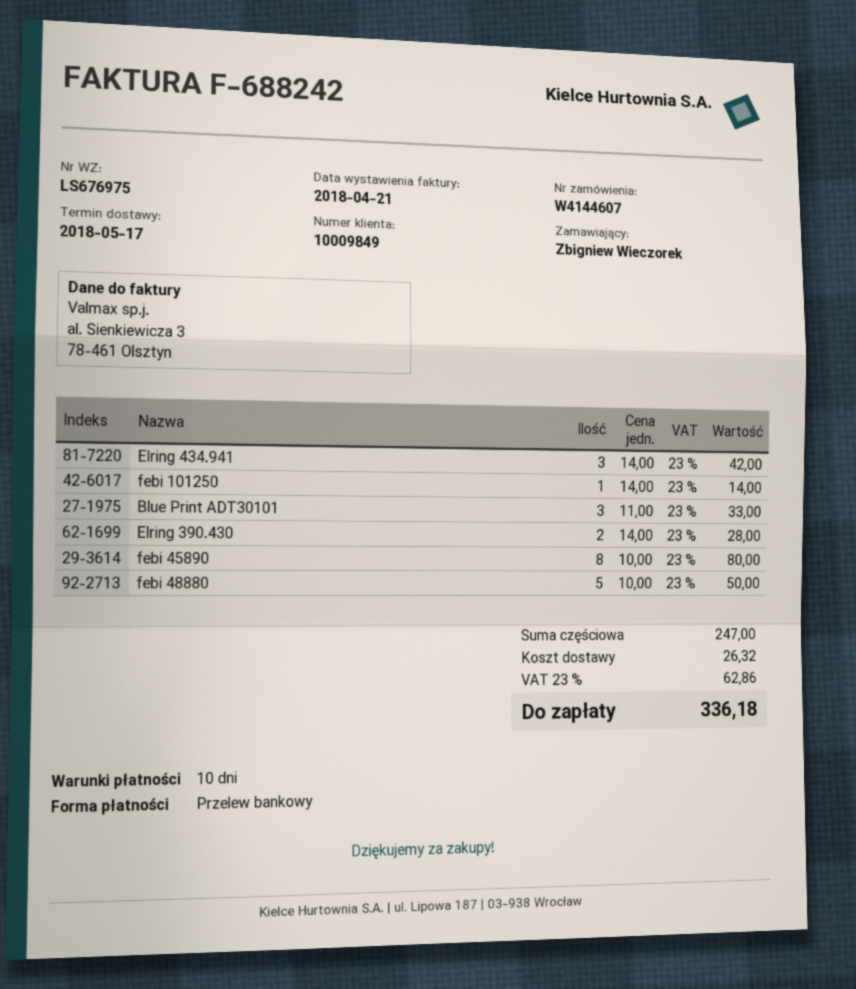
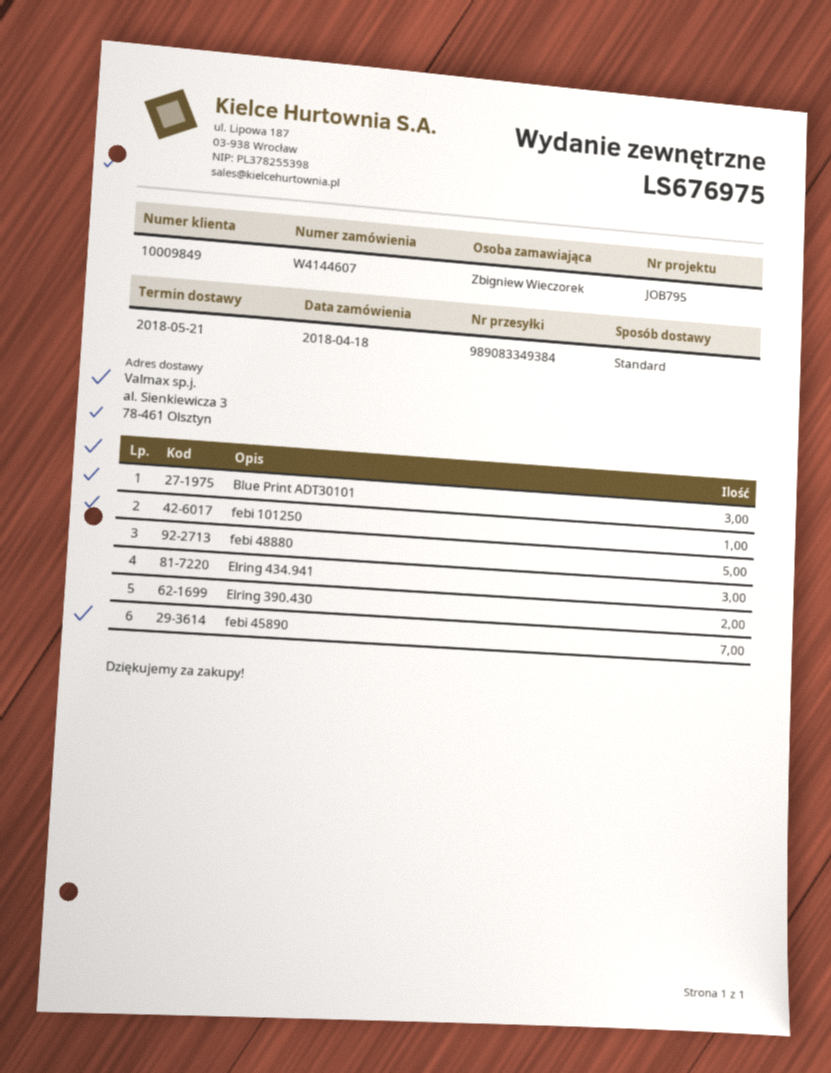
delivery date: 2018-05-17 -> 2018-05-21
febi 45890: 8 -> 7

